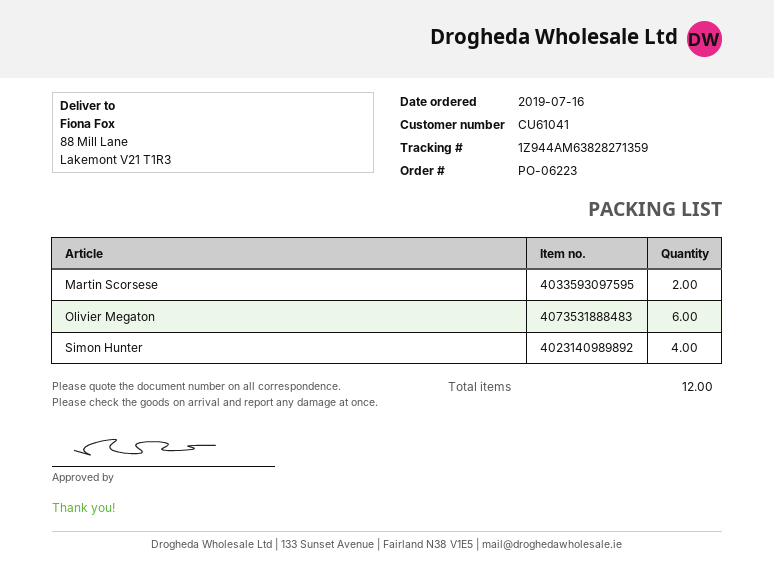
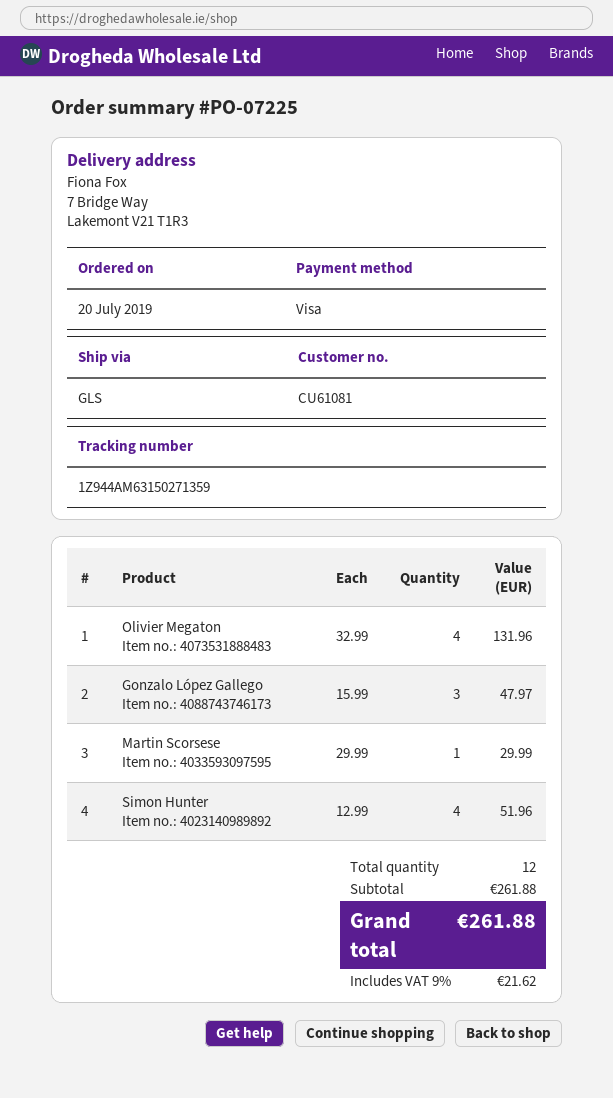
order number: PO-06223 -> PO-07225
order date: 2019-07-16 -> 2019-07-20
customer number: CU61041 -> CU61081
tracking number: 1Z944AM63828271359 -> 1Z944AM63150271359
ship to: 88 Mill Lane, Lakemont V21 T1R3 -> 7 Bridge Way, Lakemont V21 T1R3
Martin Scorsese: 2 -> 1
Olivier Megaton: 6 -> 4
Gonzalo López Gallego: none -> 3

